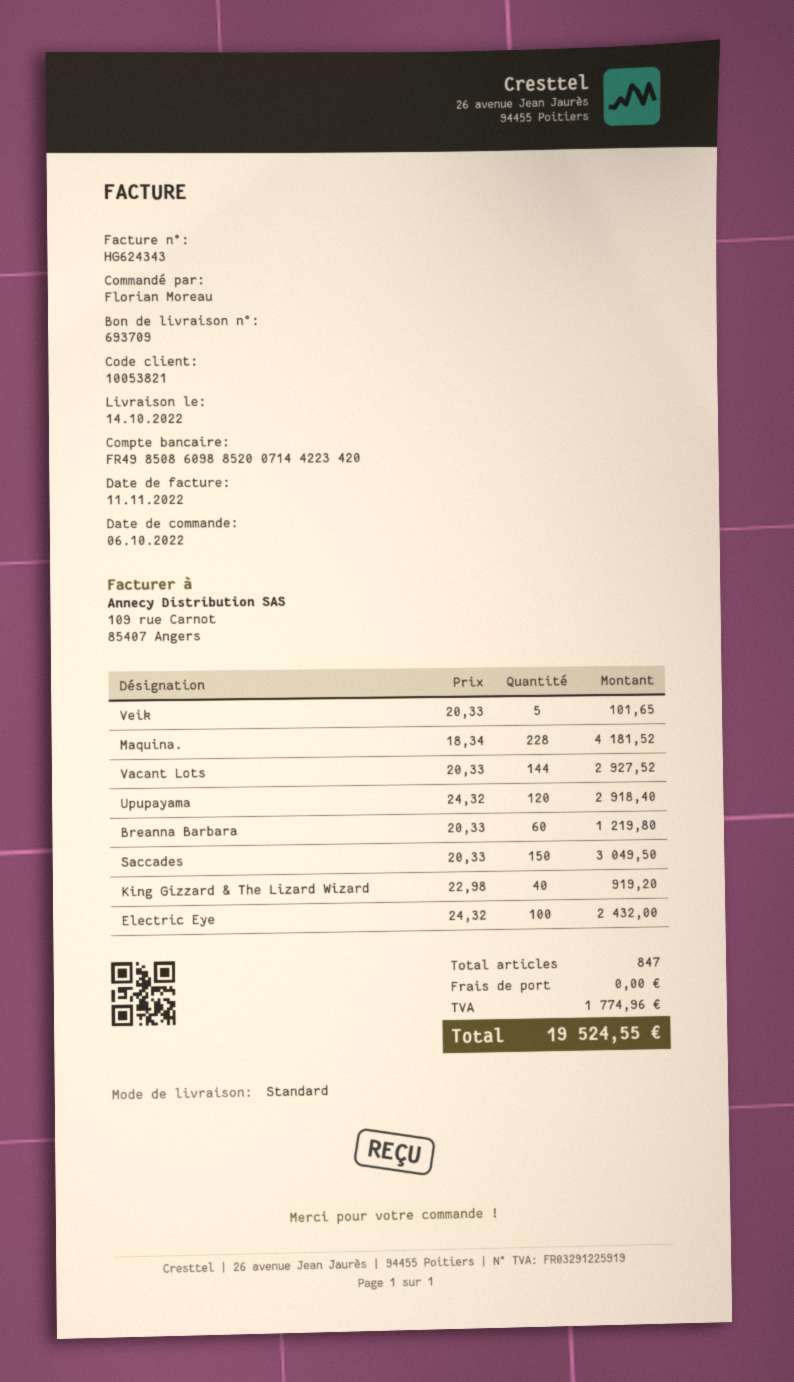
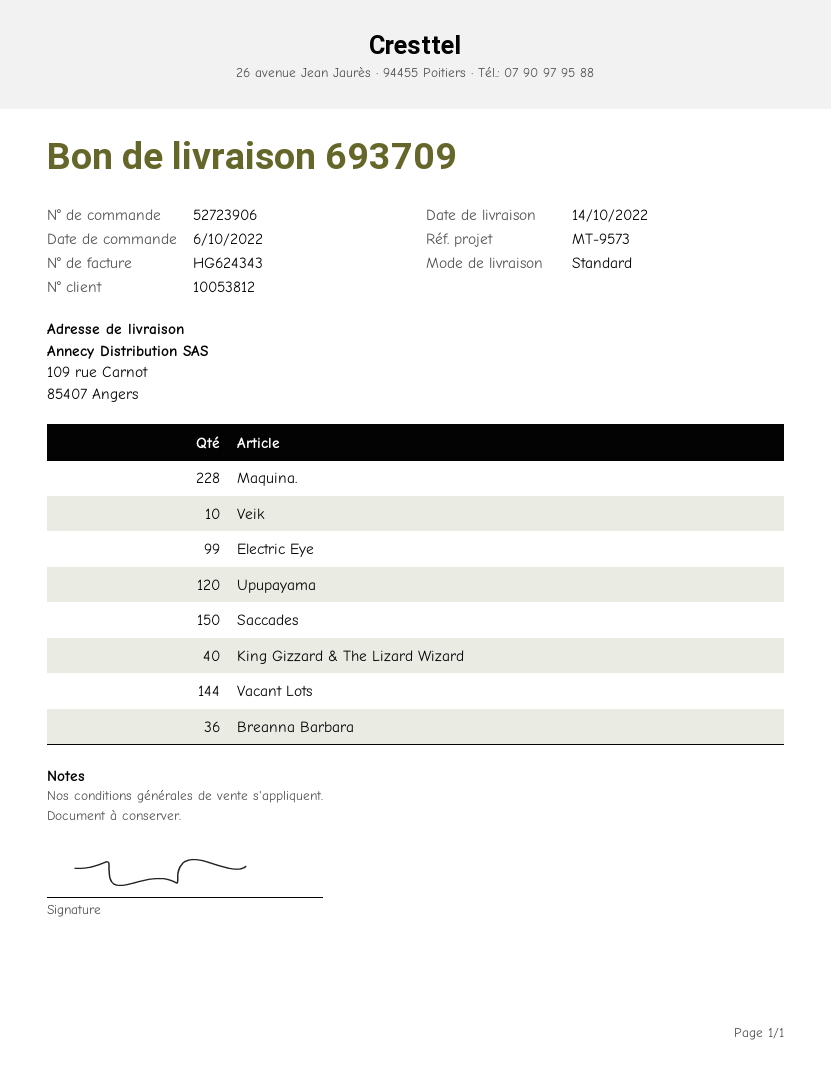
customer number: 10053821 -> 10053812
Veik: 5 -> 10
Breanna Barbara: 60 -> 36
Electric Eye: 100 -> 99

